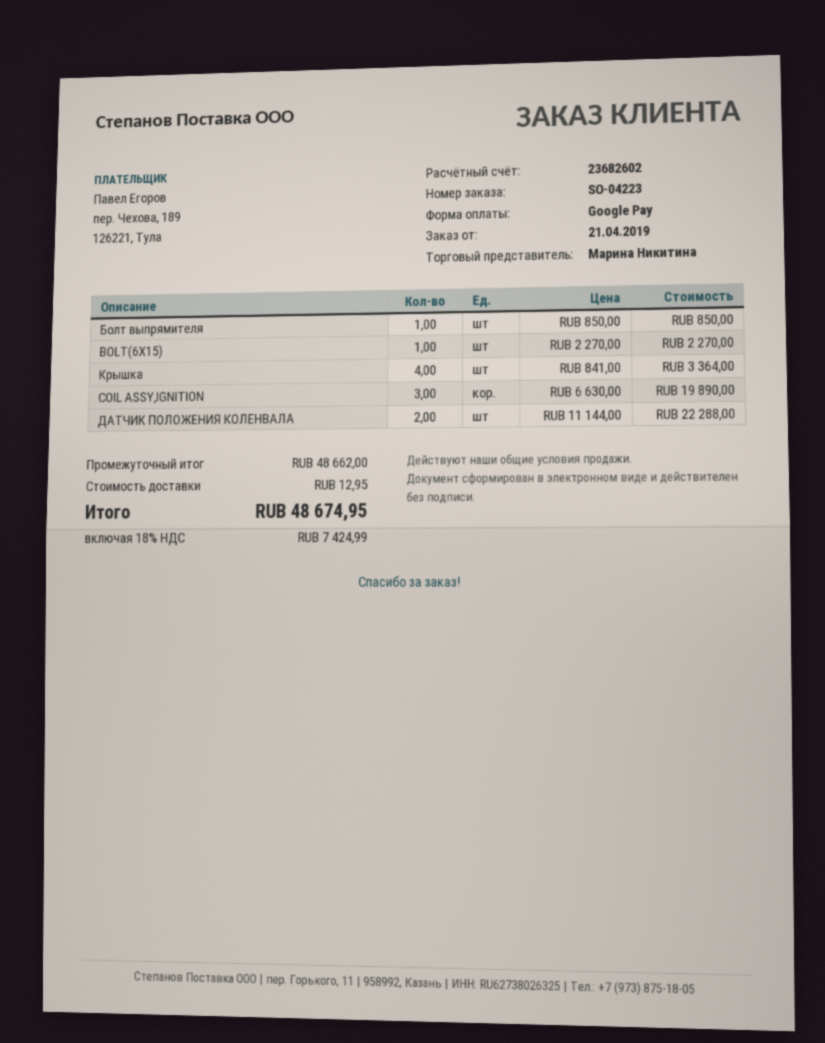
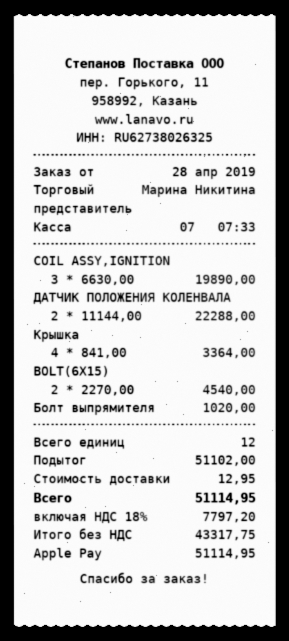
order date: 2019-04-21 -> 2019-04-28
payment method: Google Pay -> Apple Pay
Болт выпрямителя: 1 x 850.00 = 850.00 -> 1 x 1020.00 = 1020.00
BOLT(6X15): 1 x 2270.00 = 2270.00 -> 2 x 2270.00 = 4540.00
subtotal: 48662.00 -> 51102.00
tax: 18% = 7424.99 -> 18% = 7797.20
total: 48674.95 -> 51114.95

